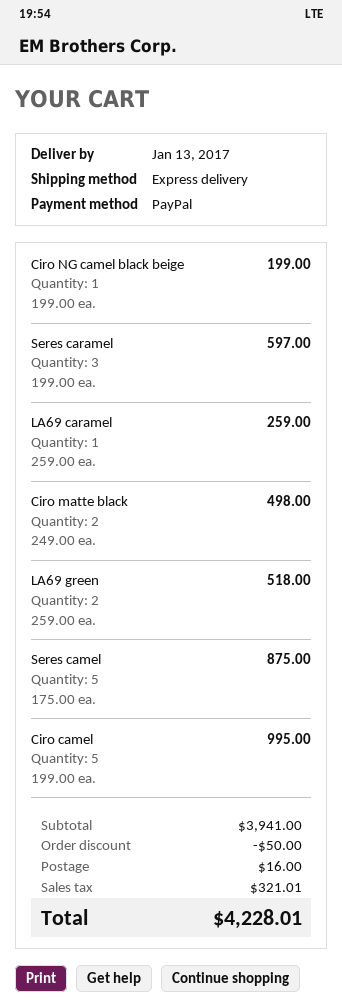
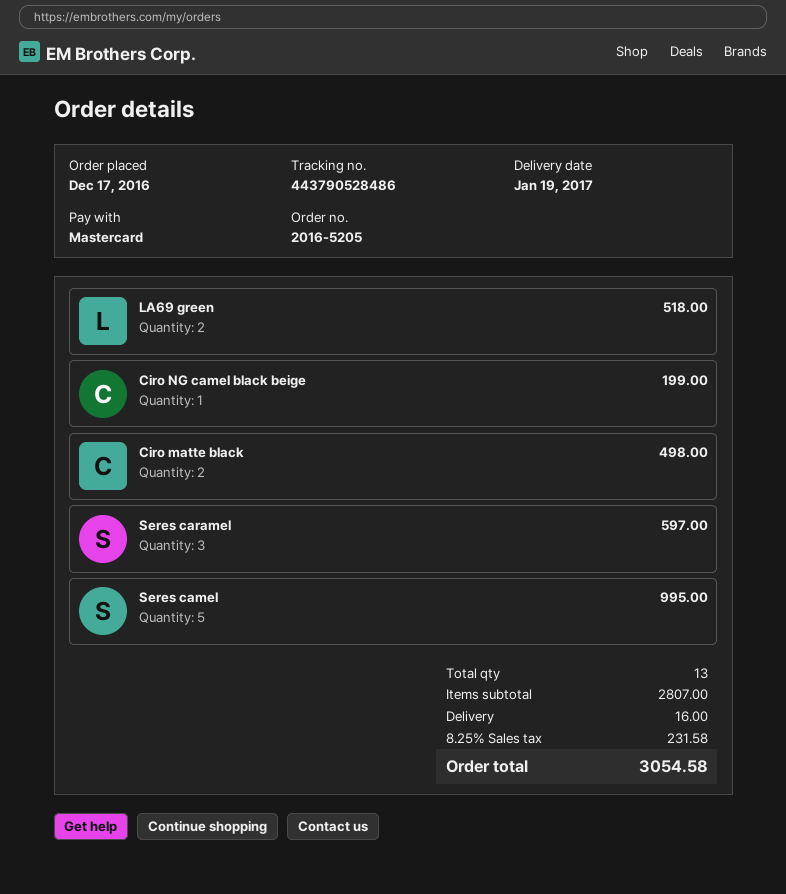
delivery date: 2017-01-13 -> 2017-01-19
payment method: PayPal -> Mastercard
LA69 caramel: 1 for 259.00 -> none
Seres camel: 5 for 875.00 -> 5 for 995.00
Ciro camel: 5 for 995.00 -> none
subtotal: 3941.00 -> 2807.00
discount: 50.00 -> none
tax: 321.01 -> 231.58
total: 4228.01 -> 3054.58

